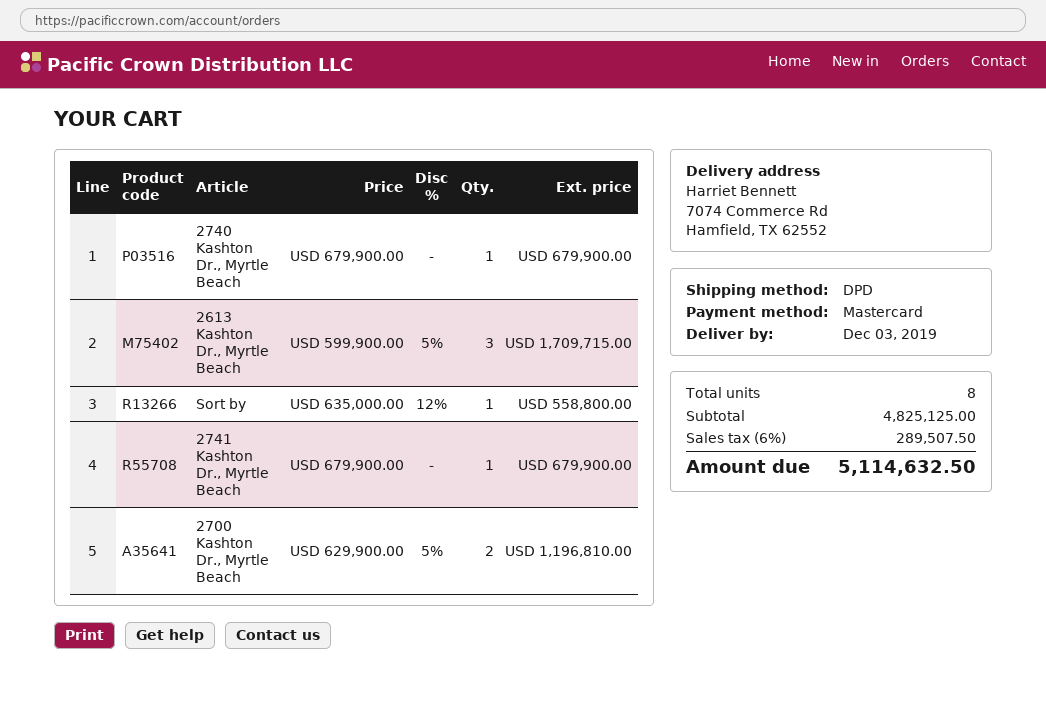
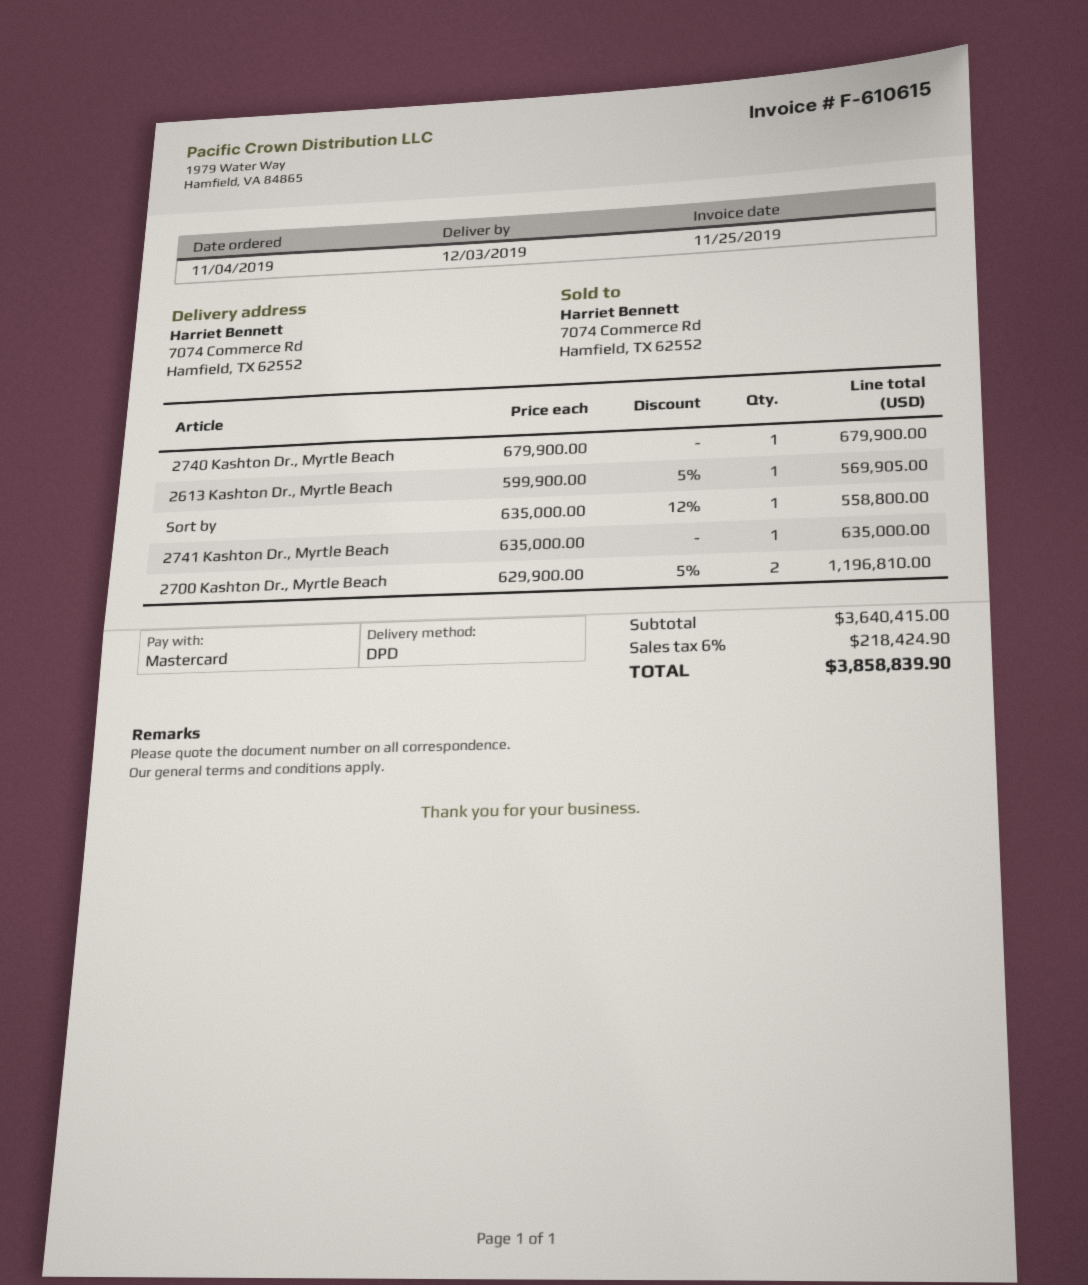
2613 Kashton Dr., Myrtle Beach: 3 x 599900.00 - 5% = 1709715.00 -> 1 x 599900.00 - 5% = 569905.00
2741 Kashton Dr., Myrtle Beach: 1 x 679900.00 = 679900.00 -> 1 x 635000.00 = 635000.00
subtotal: 4825125.00 -> 3640415.00
tax: 6% = 289507.50 -> 6% = 218424.90
total: 5114632.50 -> 3858839.90

